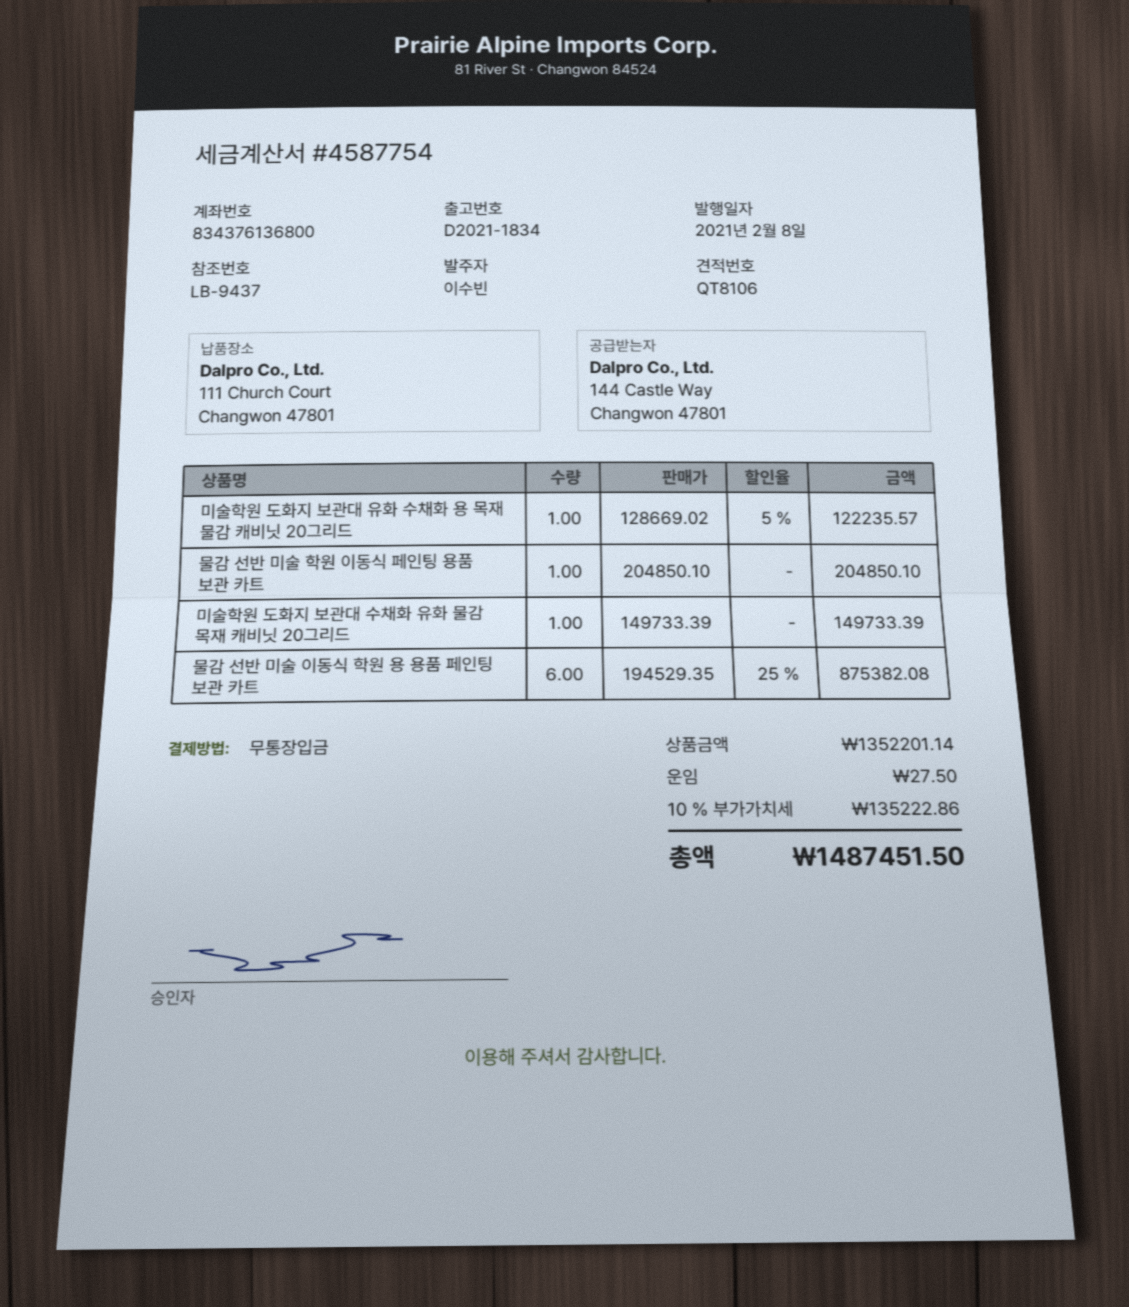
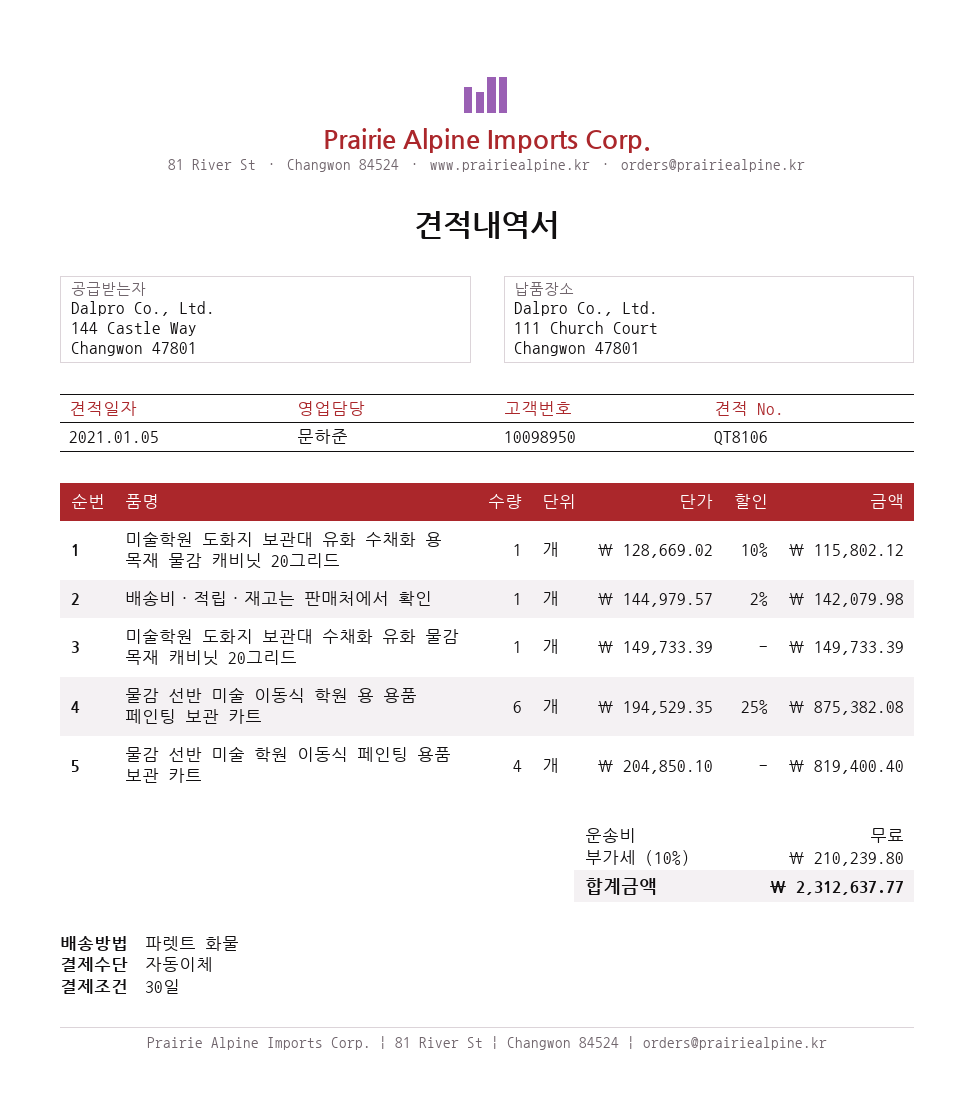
payment method: bank transfer -> direct debit
미술학원 도화지 보관대 유화 수채화 용 목재 물감 캐비닛 20그리드: 1 x 128669.02 - 5% = 122235.57 -> 1 x 128669.02 - 10% = 115802.12
물감 선반 미술 학원 이동식 페인팅 용품 보관 카트: 1 x 204850.10 = 204850.10 -> 4 x 204850.10 = 819400.40
배송비·적립·재고는 판매처에서 확인: none -> 1 x 144979.57 - 2% = 142079.98
shipping: 27.50 -> 0.00
tax: 10% = 135222.86 -> 10% = 210239.80
total: 1487451.50 -> 2312637.77

